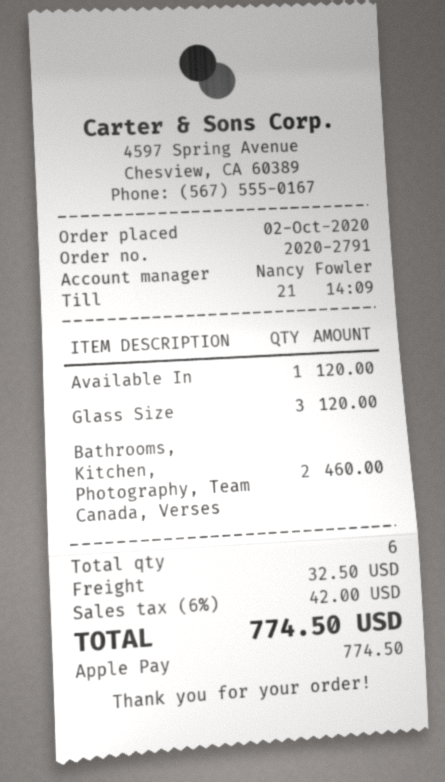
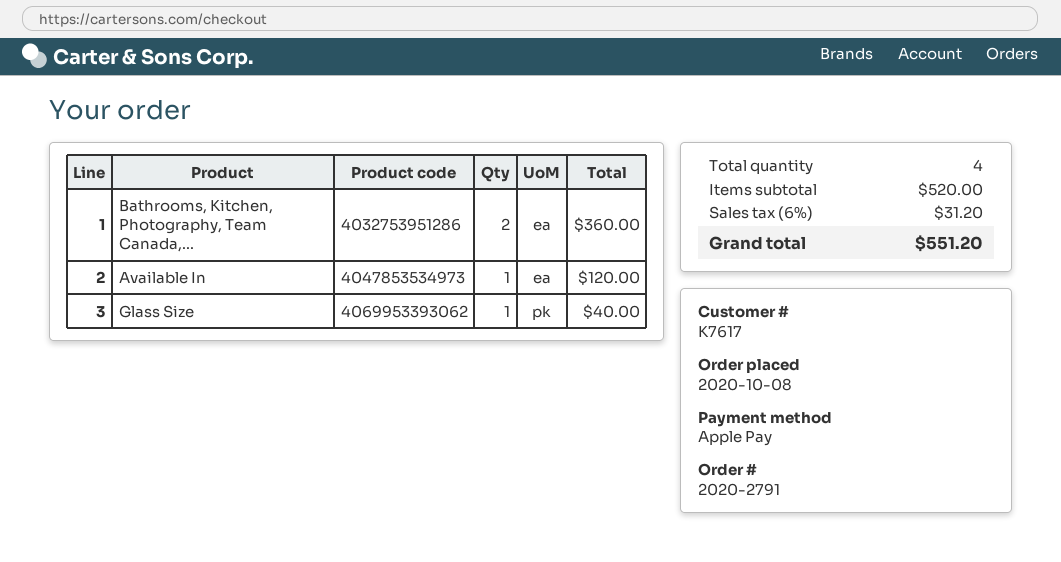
order date: 2020-10-02 -> 2020-10-08
Glass Size: 3 for 120.00 -> 1 for 40.00
Bathrooms, Kitchen, Photography, Team Canada, Verses: 2 for 460.00 -> 2 for 360.00
total quantity: 6 -> 4
shipping: 32.50 -> none
tax: 6% = 42.00 -> 6% = 31.20
total: 774.50 -> 551.20

